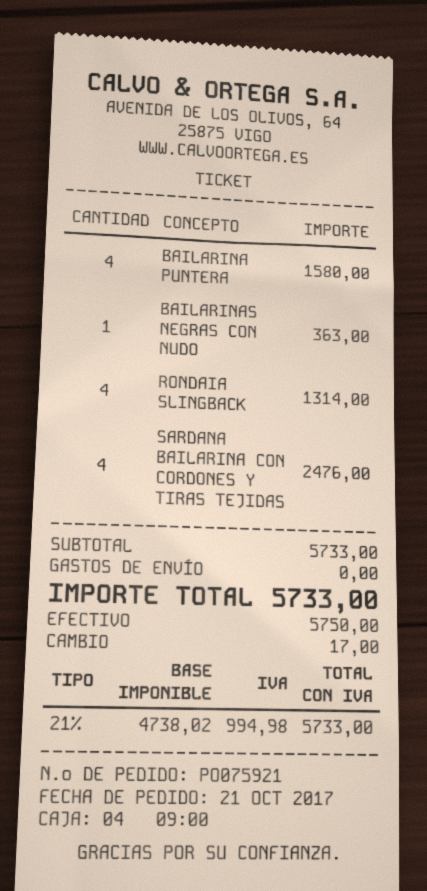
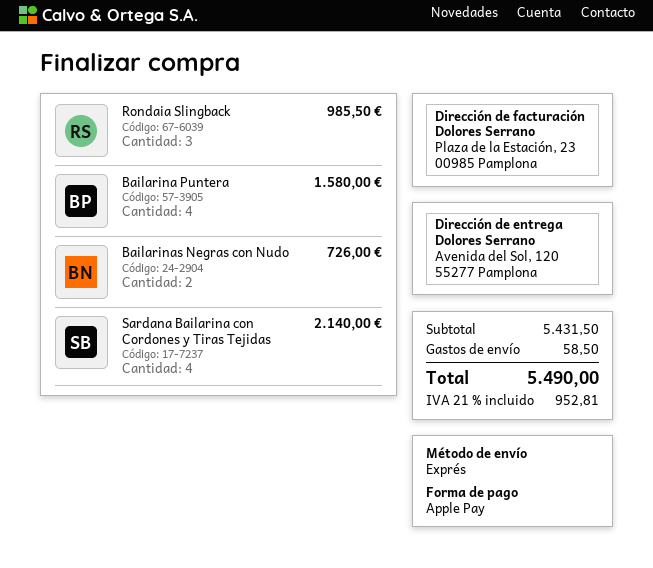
payment method: cash -> Apple Pay
BAILARINAS NEGRAS CON NUDO: 1 for 363.00 -> 2 for 726.00
RONDAIA SLINGBACK: 4 for 1314.00 -> 3 for 985.50
SARDANA BAILARINA CON CORDONES Y TIRAS TEJIDAS: 4 for 2476.00 -> 4 for 2140.00
subtotal: 5733.00 -> 5431.50
shipping: 0.00 -> 58.50
tax: 21% = 994.98 -> 21% = 952.81
total: 5733.00 -> 5490.00

